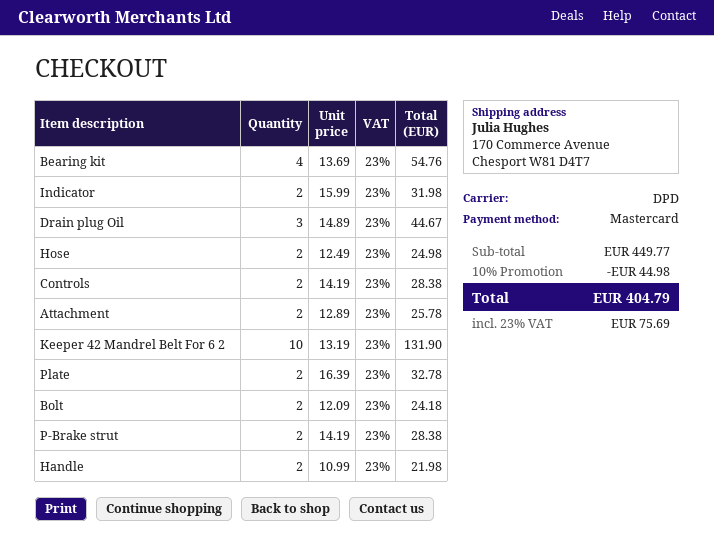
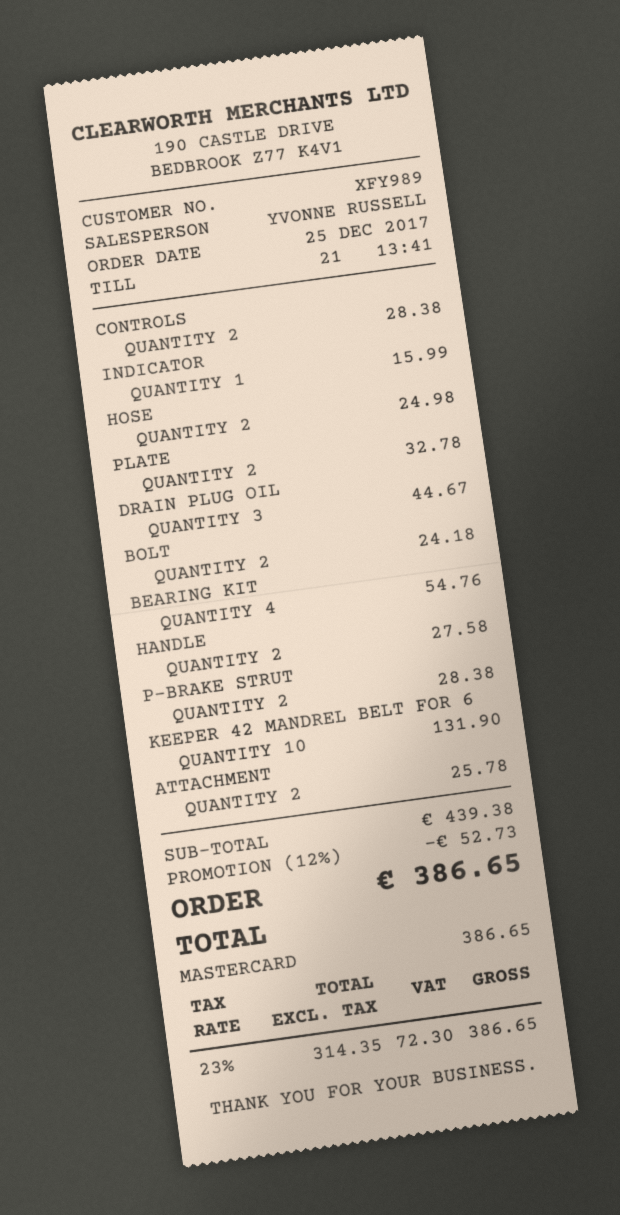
Indicator: 2 for 31.98 -> 1 for 15.99
Handle: 2 for 21.98 -> 2 for 27.58
subtotal: 449.77 -> 439.38
discount: 10% = 44.98 -> 12% = 52.73
tax: 23% = 75.69 -> 23% = 72.30
total: 404.79 -> 386.65

